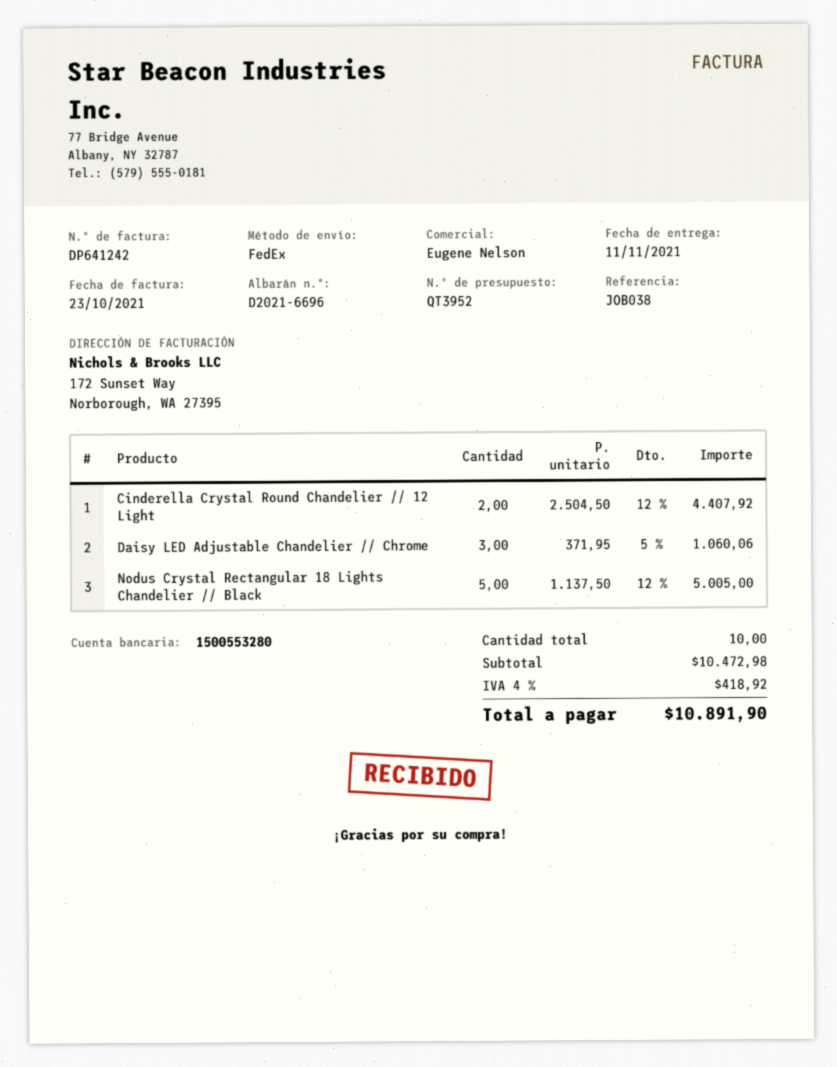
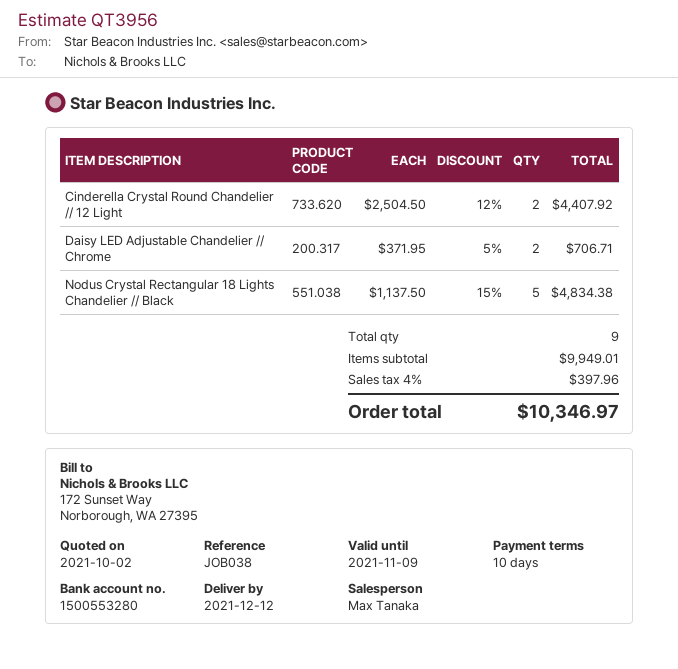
quote number: QT3952 -> QT3956
delivery date: 2021-11-11 -> 2021-12-12
sales rep: Eugene Nelson -> Max Tanaka
Daisy LED Adjustable Chandelier // Chrome: 3 x 371.95 - 5% = 1060.06 -> 2 x 371.95 - 5% = 706.71
Nodus Crystal Rectangular 18 Lights Chandelier // Black: 5 x 1137.50 - 12% = 5005.00 -> 5 x 1137.50 - 15% = 4834.38
total quantity: 10 -> 9
subtotal: 10472.98 -> 9949.01
tax: 4% = 418.92 -> 4% = 397.96
total: 10891.90 -> 10346.97

